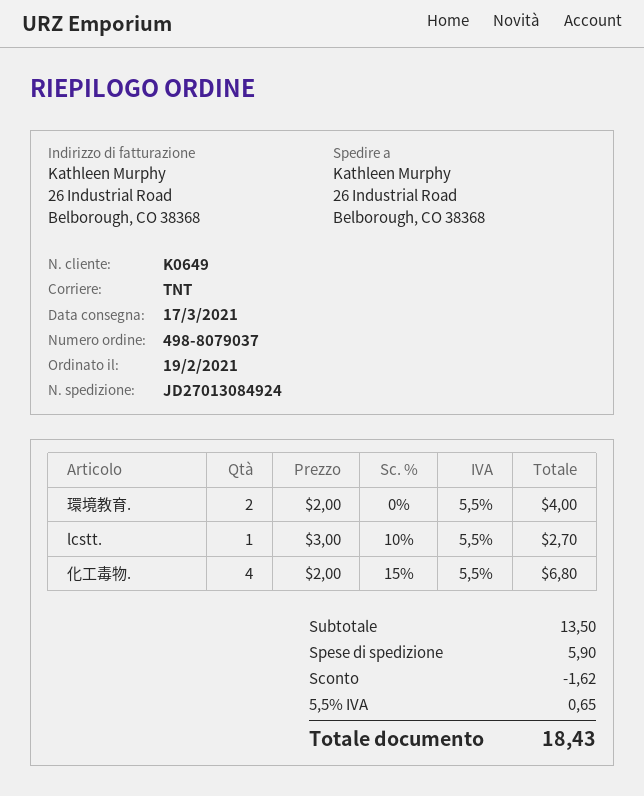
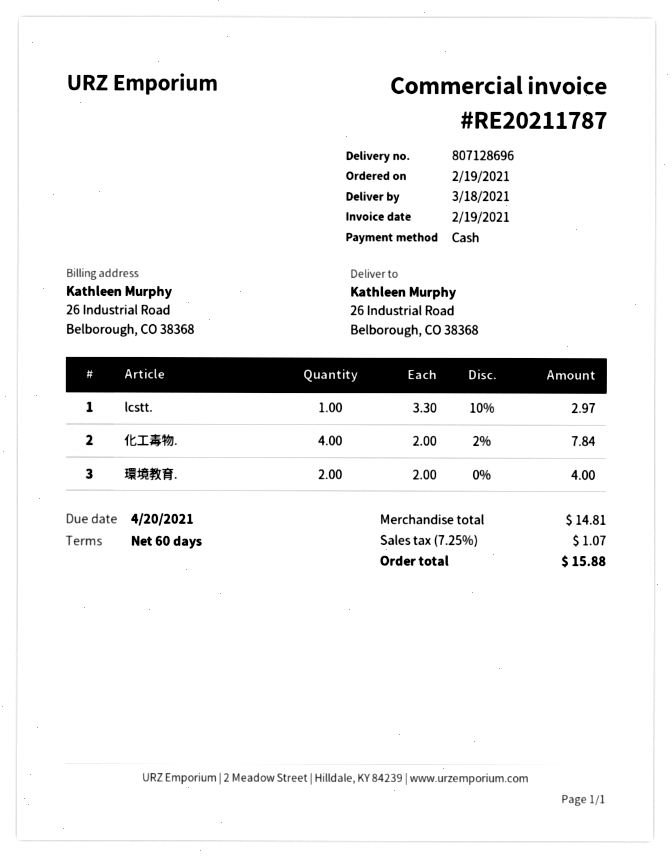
delivery date: 2021-03-17 -> 2021-03-18
lcstt.: 1 x 3.00 - 10% = 2.70 -> 1 x 3.30 - 10% = 2.97
化工毒物.: 4 x 2.00 - 15% = 6.80 -> 4 x 2.00 - 2% = 7.84
subtotal: 13.50 -> 14.81
discount: 1.62 -> none
shipping: 5.90 -> none
tax: 5.5% = 0.65 -> 7.25% = 1.07
total: 18.43 -> 15.88

